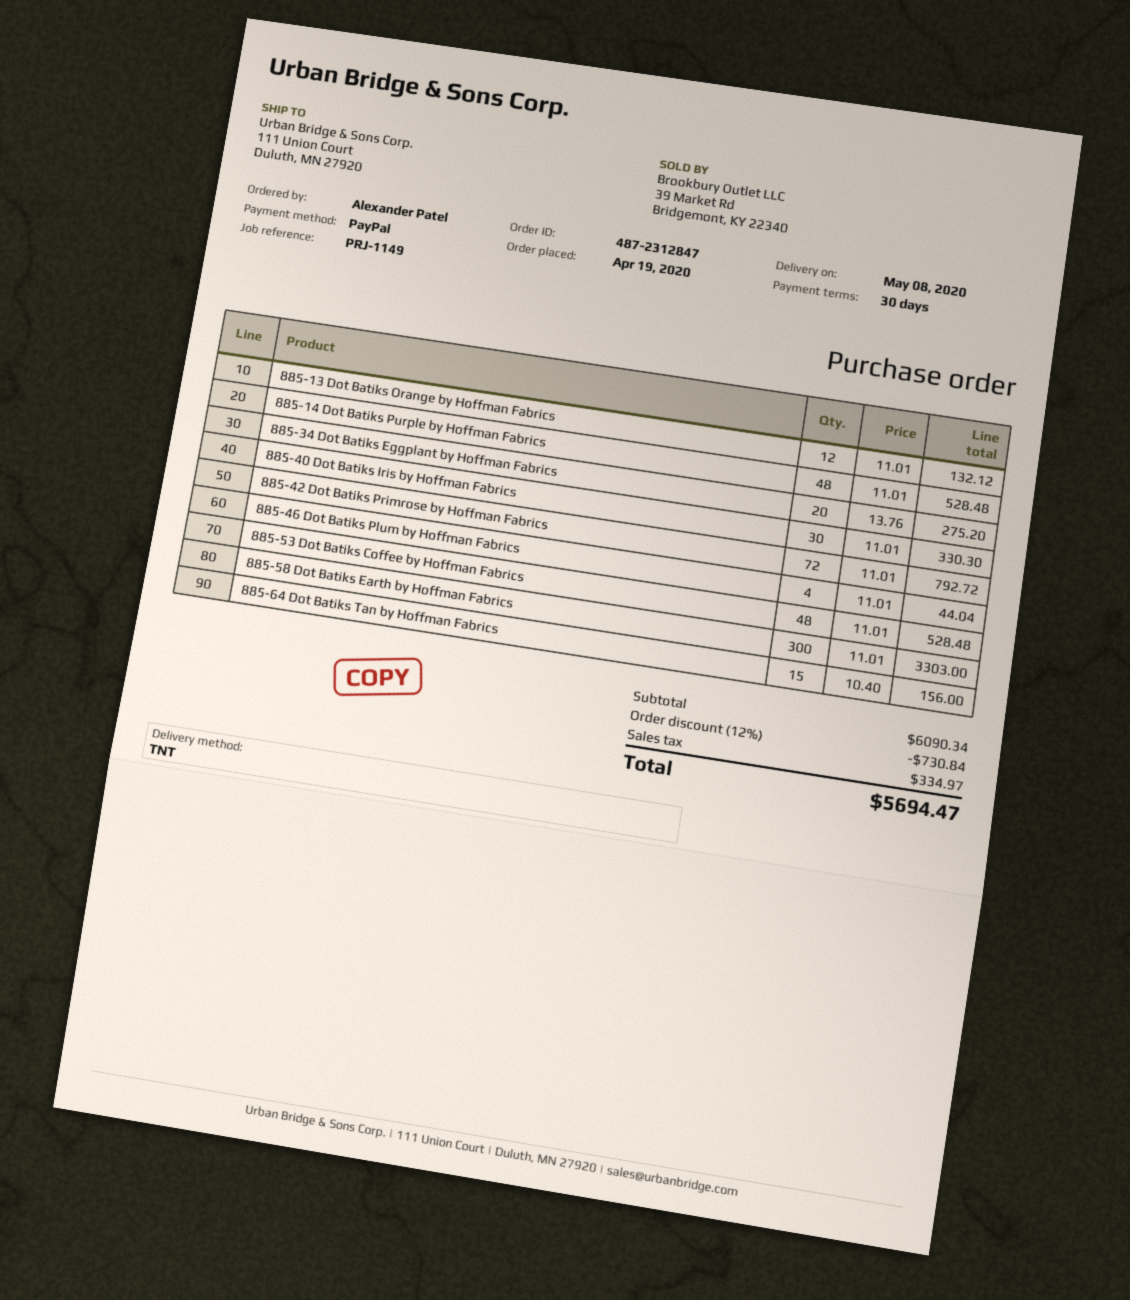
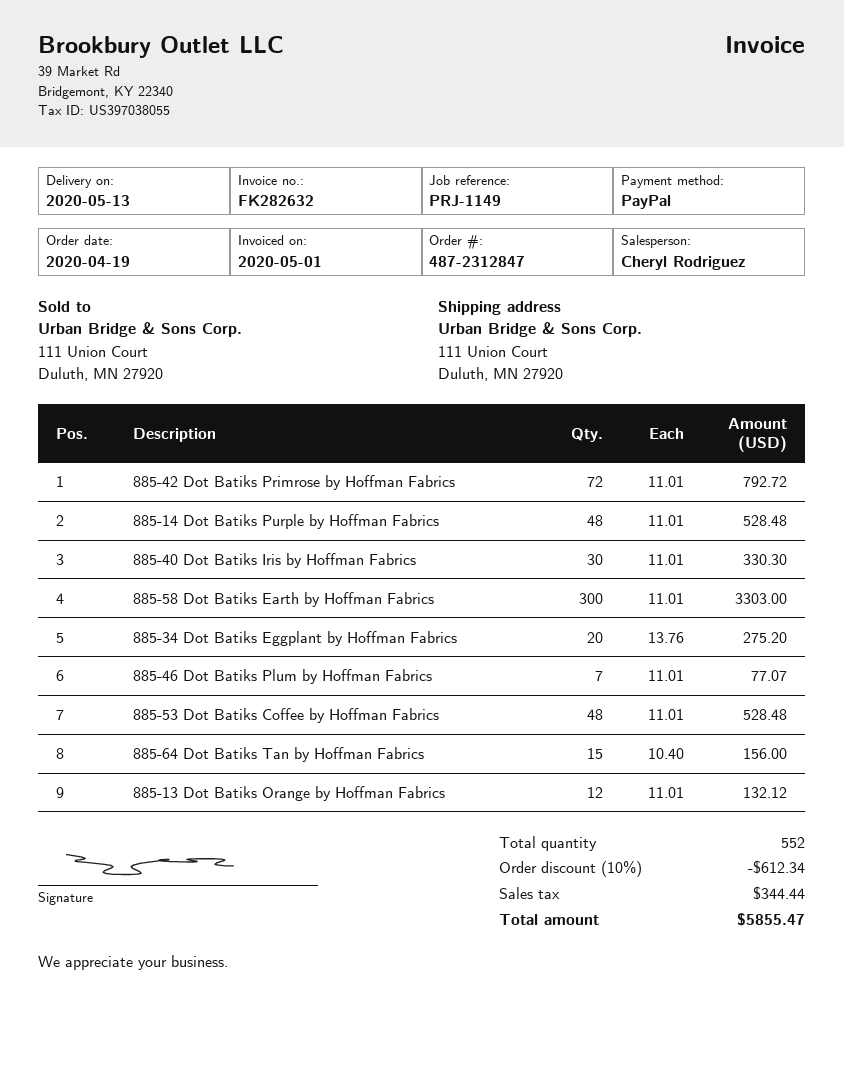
delivery date: 2020-05-08 -> 2020-05-13
885-46 Dot Batiks Plum by Hoffman Fabrics: 4 x 11.01 = 44.04 -> 7 x 11.01 = 77.07
discount: 12% = 730.84 -> 10% = 612.34
tax: 334.97 -> 344.44
total: 5694.47 -> 5855.47

